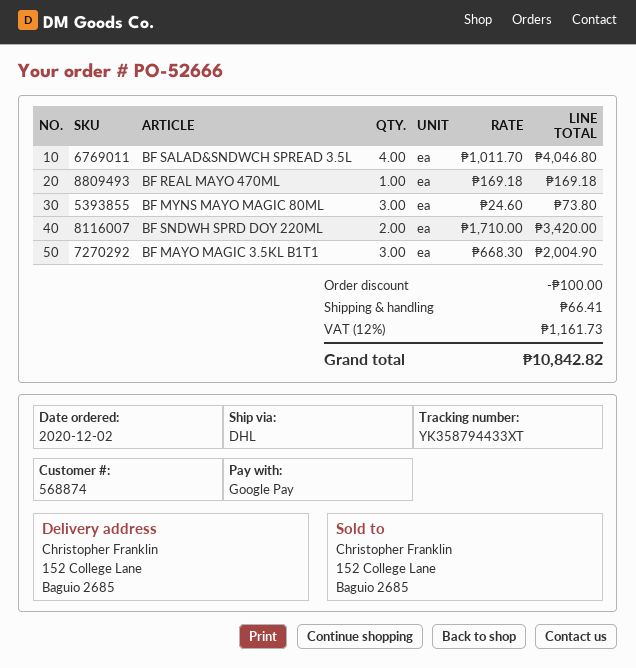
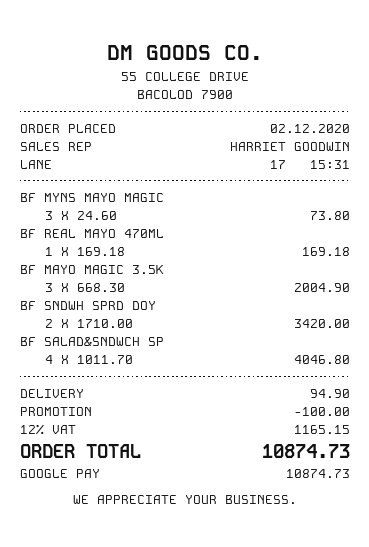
shipping: 66.41 -> 94.90
tax: 12% = 1161.73 -> 12% = 1165.15
total: 10842.82 -> 10874.73

